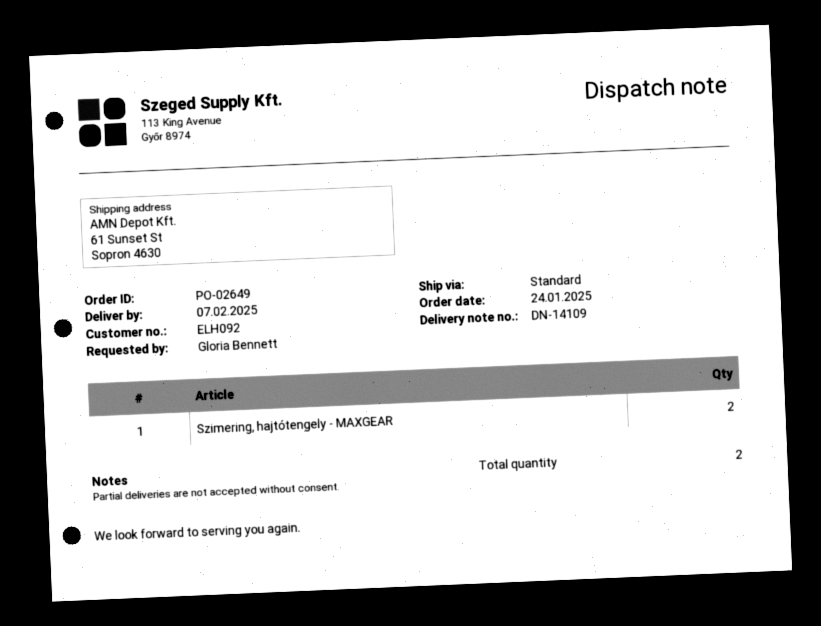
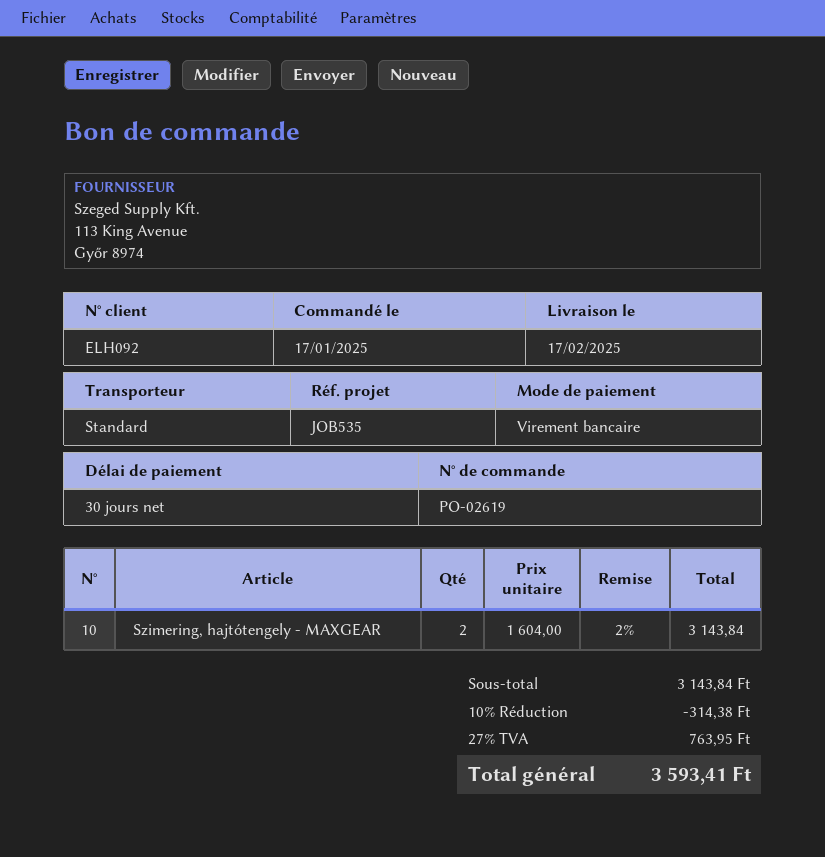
order number: PO-02649 -> PO-02619
order date: 2025-01-24 -> 2025-01-17
delivery date: 2025-02-07 -> 2025-02-17

